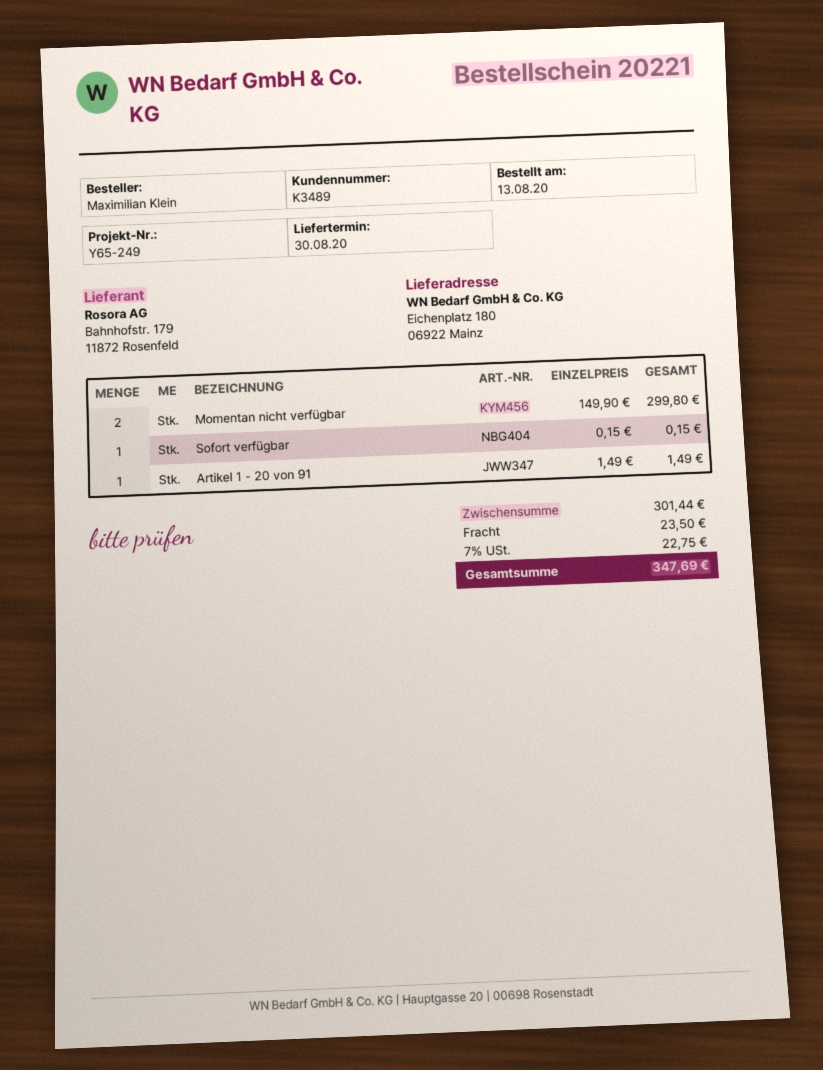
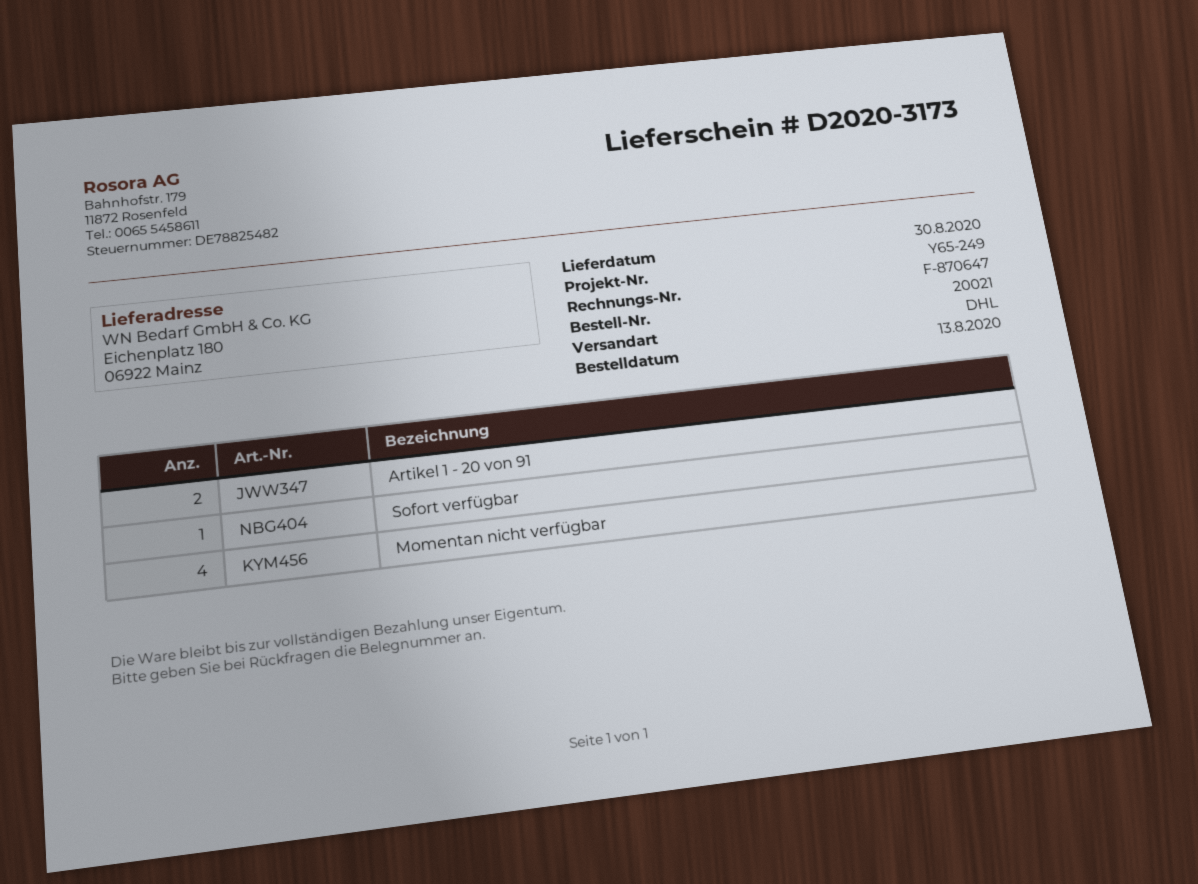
order number: 20221 -> 20021
Momentan nicht verfügbar: 2 -> 4
Artikel 1 - 20 von 91: 1 -> 2

